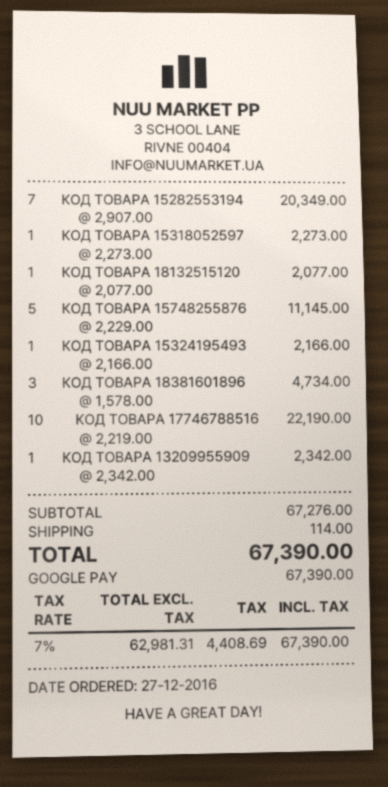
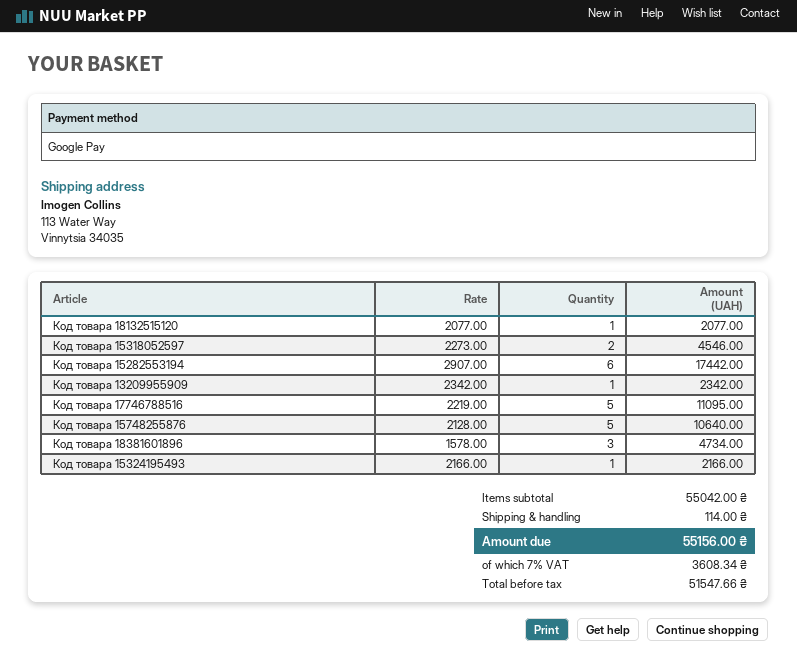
КОД ТОВАРА 15282553194: 7 x 2907.00 = 20349.00 -> 6 x 2907.00 = 17442.00
КОД ТОВАРА 15318052597: 1 x 2273.00 = 2273.00 -> 2 x 2273.00 = 4546.00
КОД ТОВАРА 15748255876: 5 x 2229.00 = 11145.00 -> 5 x 2128.00 = 10640.00
КОД ТОВАРА 17746788516: 10 x 2219.00 = 22190.00 -> 5 x 2219.00 = 11095.00
subtotal: 67276.00 -> 55042.00
net: 62981.31 -> 51547.66
tax: 7% = 4408.69 -> 7% = 3608.34
total: 67390.00 -> 55156.00

